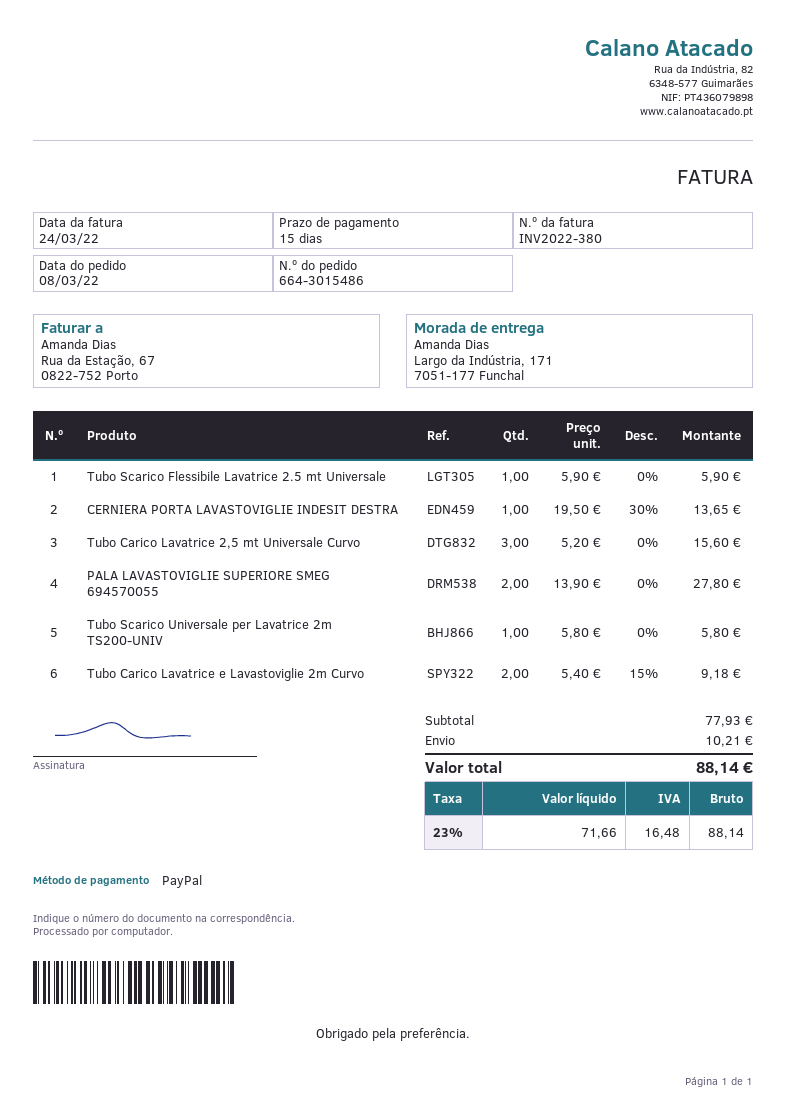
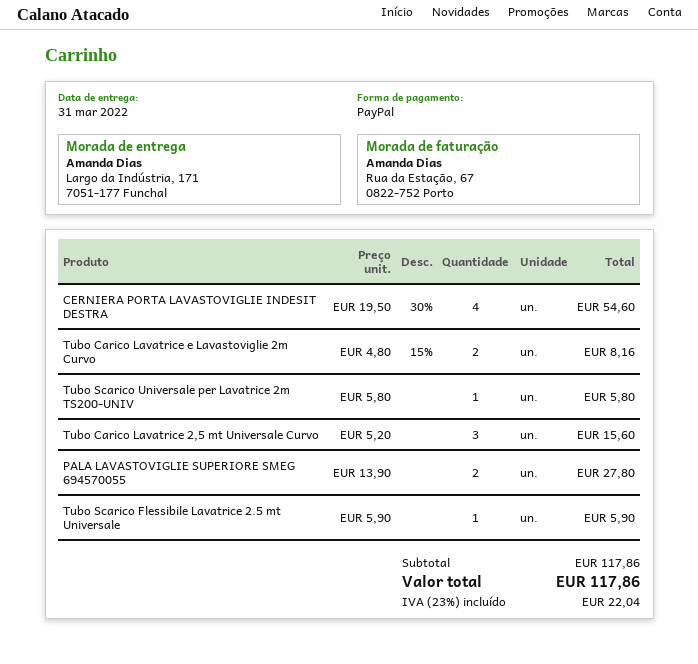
CERNIERA PORTA LAVASTOVIGLIE INDESIT DESTRA: 1 x 19.50 - 30% = 13.65 -> 4 x 19.50 - 30% = 54.60
Tubo Carico Lavatrice e Lavastoviglie 2m Curvo: 2 x 5.40 - 15% = 9.18 -> 2 x 4.80 - 15% = 8.16
subtotal: 77.93 -> 117.86
shipping: 10.21 -> none
tax: 23% = 16.48 -> 23% = 22.04
total: 88.14 -> 117.86

